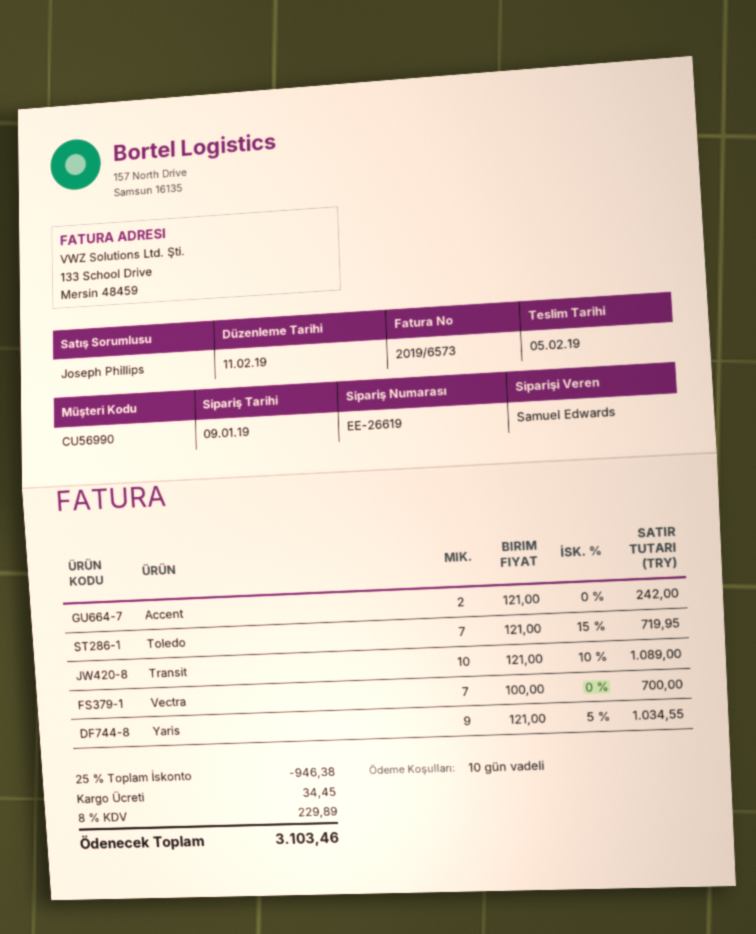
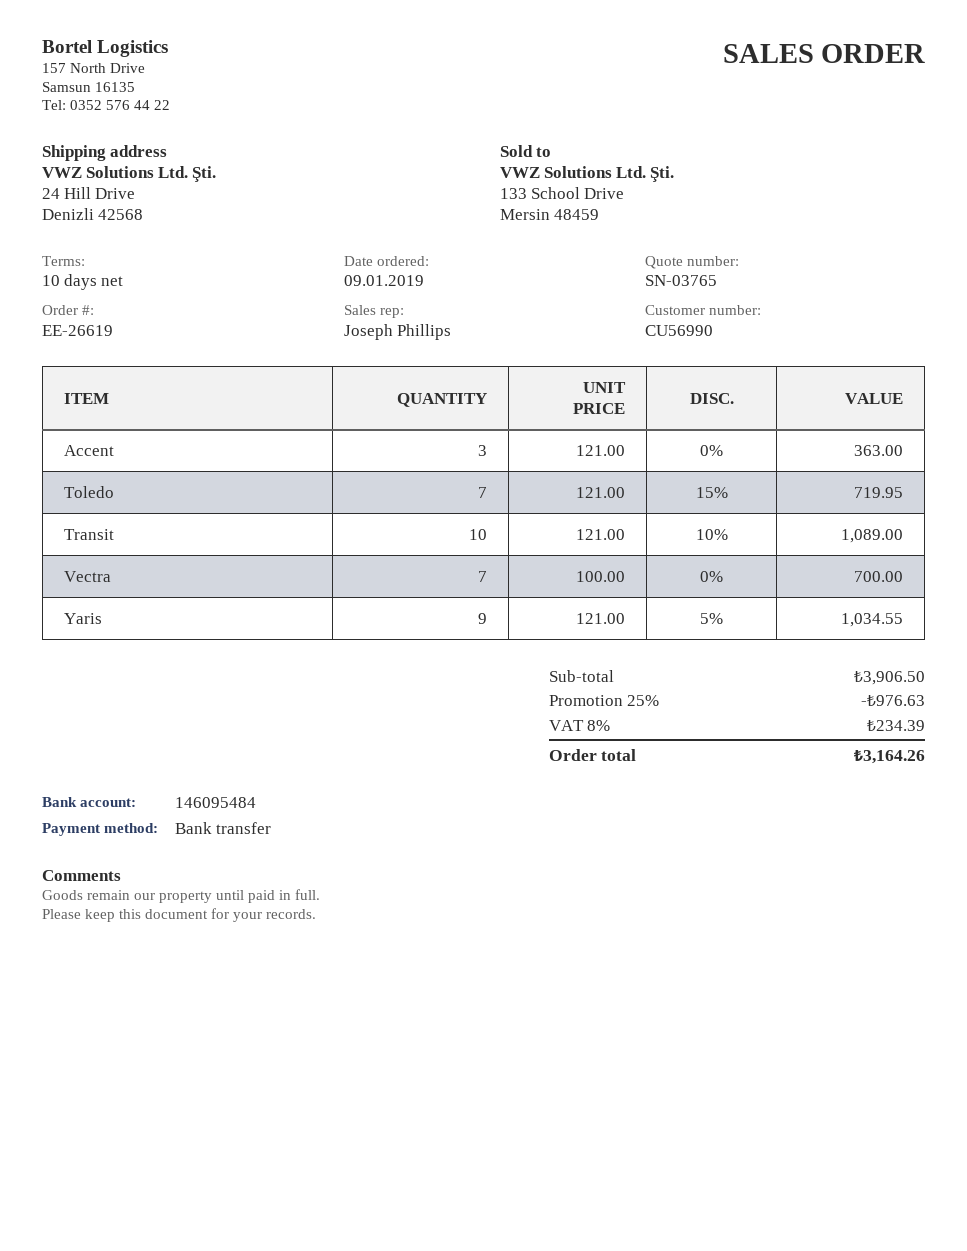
Accent: 2 x 121.00 = 242.00 -> 3 x 121.00 = 363.00
discount: 25% = 946.38 -> 25% = 976.63
shipping: 34.45 -> none
tax: 8% = 229.89 -> 8% = 234.39
total: 3103.46 -> 3164.26

